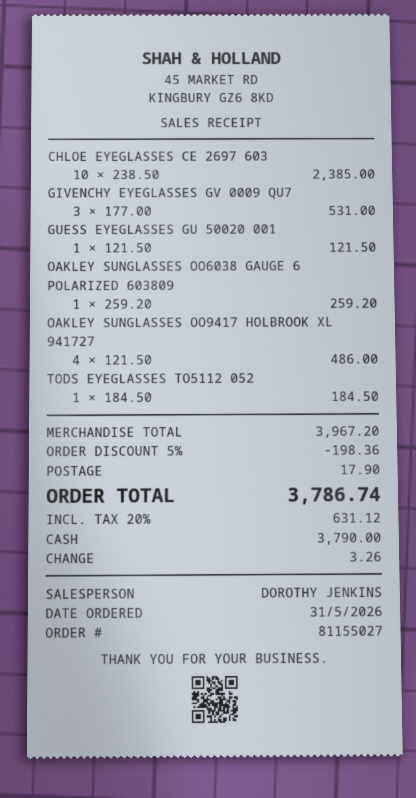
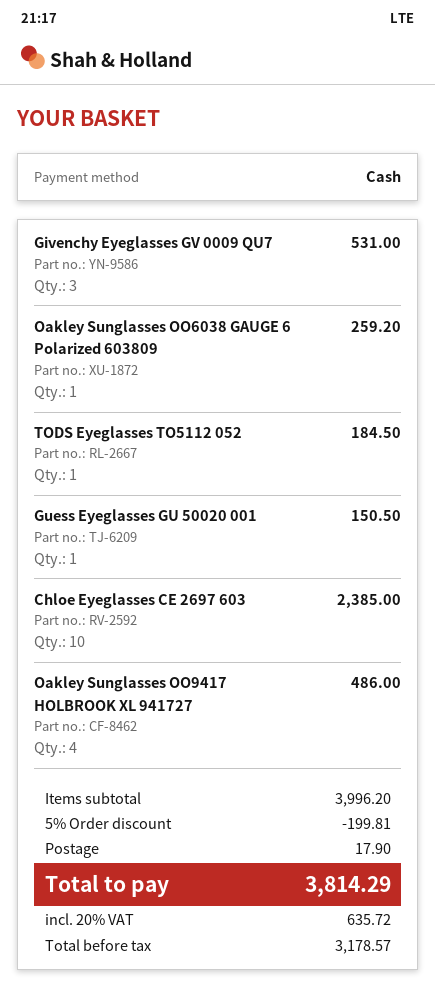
GUESS EYEGLASSES GU 50020 001: 1 for 121.50 -> 1 for 150.50
subtotal: 3967.20 -> 3996.20
discount: 5% = 198.36 -> 5% = 199.81
tax: 20% = 631.12 -> 20% = 635.72
total: 3786.74 -> 3814.29

